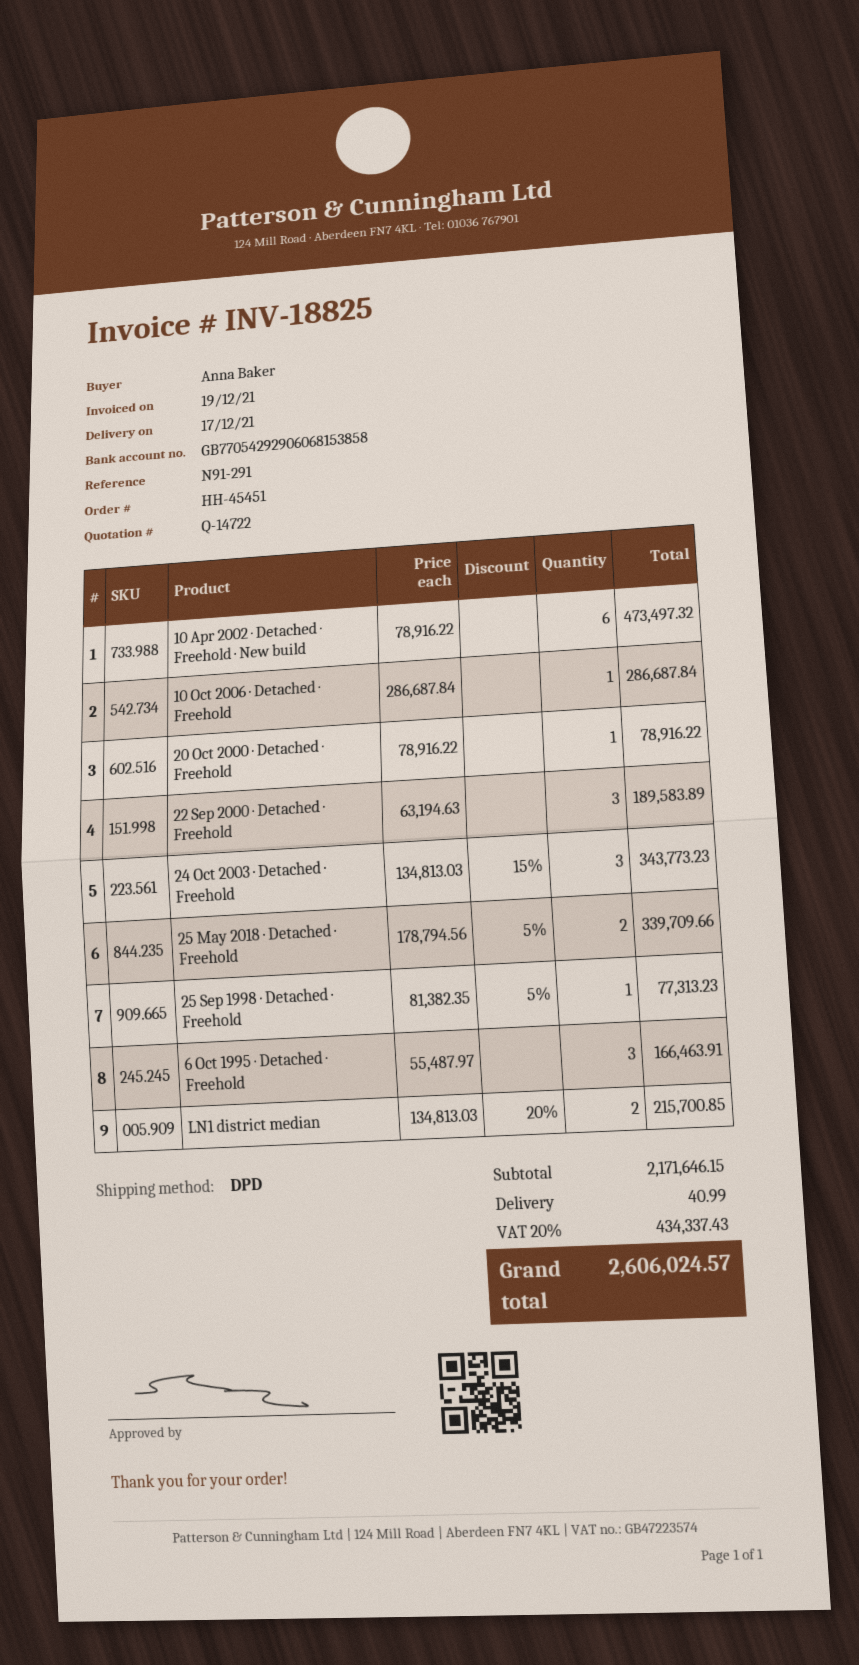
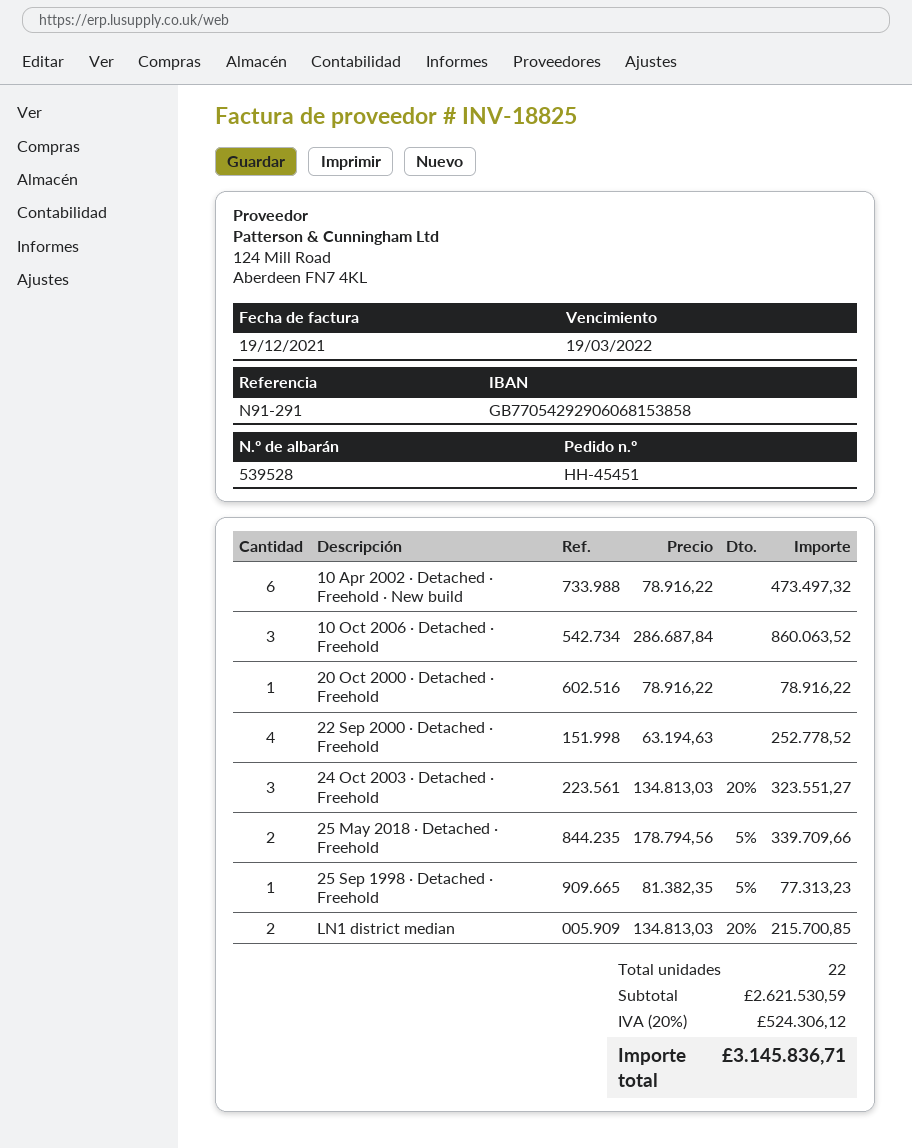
10 Oct 2006 · Detached · Freehold: 1 x 286687.84 = 286687.84 -> 3 x 286687.84 = 860063.52
22 Sep 2000 · Detached · Freehold: 3 x 63194.63 = 189583.89 -> 4 x 63194.63 = 252778.52
24 Oct 2003 · Detached · Freehold: 3 x 134813.03 - 15% = 343773.23 -> 3 x 134813.03 - 20% = 323551.27
6 Oct 1995 · Detached · Freehold: 3 x 55487.97 = 166463.91 -> none
subtotal: 2171646.15 -> 2621530.59
shipping: 40.99 -> none
tax: 20% = 434337.43 -> 20% = 524306.12
total: 2606024.57 -> 3145836.71

